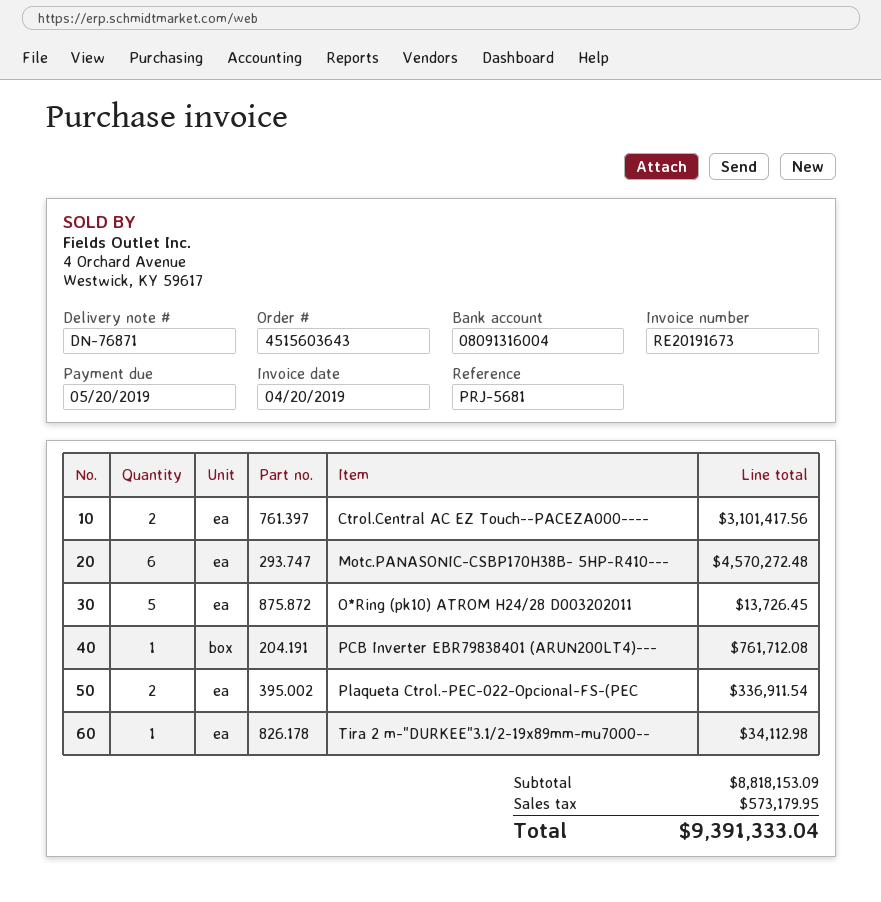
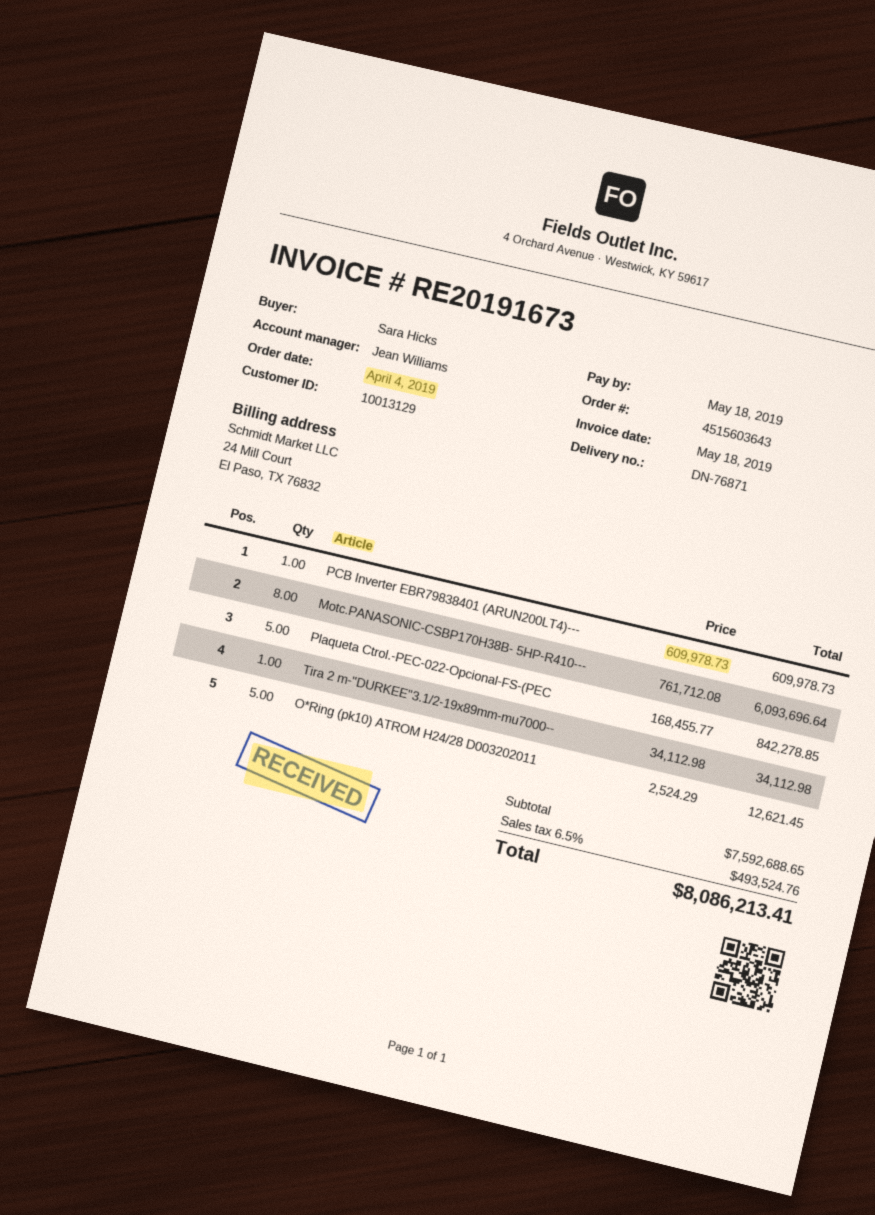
invoice date: 2019-04-20 -> 2019-05-18
due date: 2019-05-20 -> 2019-05-18
Ctrol.Central AC EZ Touch--PACEZA000----: 2 for 3101417.56 -> none
Motc.PANASONIC-CSBP170H38B- 5HP-R410---: 6 for 4570272.48 -> 8 for 6093696.64
O*Ring (pk10) ATROM H24/28 D003202011: 5 for 13726.45 -> 5 for 12621.45
PCB Inverter EBR79838401 (ARUN200LT4)---: 1 for 761712.08 -> 1 for 609978.73
Plaqueta Ctrol.-PEC-022-Opcional-FS-(PEC: 2 for 336911.54 -> 5 for 842278.85
subtotal: 8818153.09 -> 7592688.65
tax: 573179.95 -> 493524.76
total: 9391333.04 -> 8086213.41

